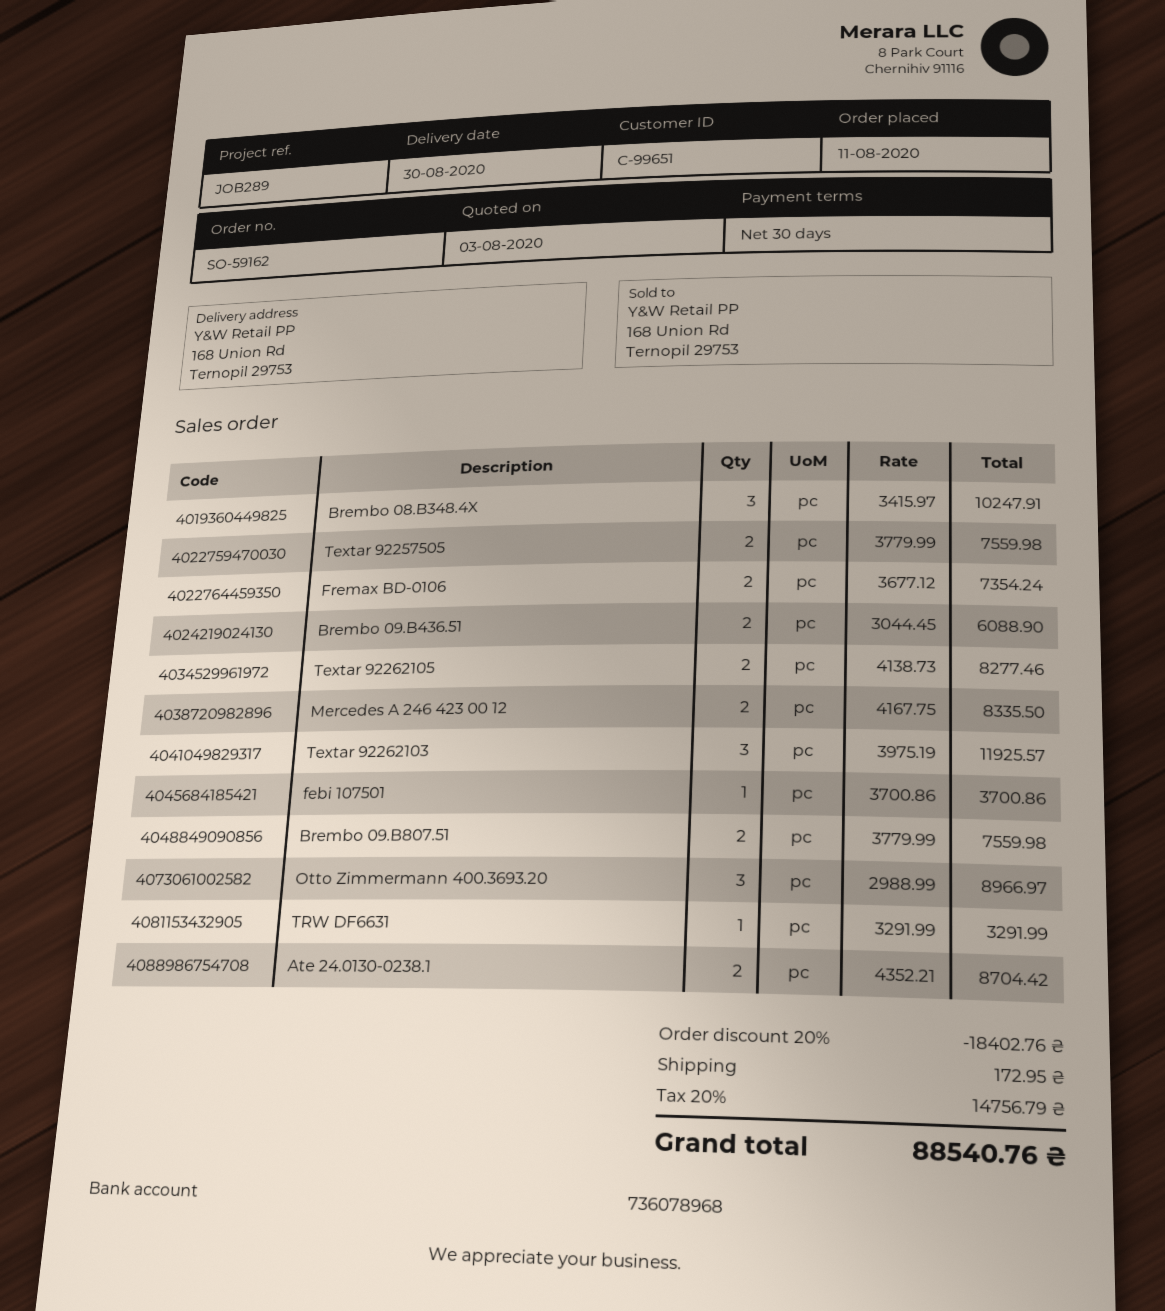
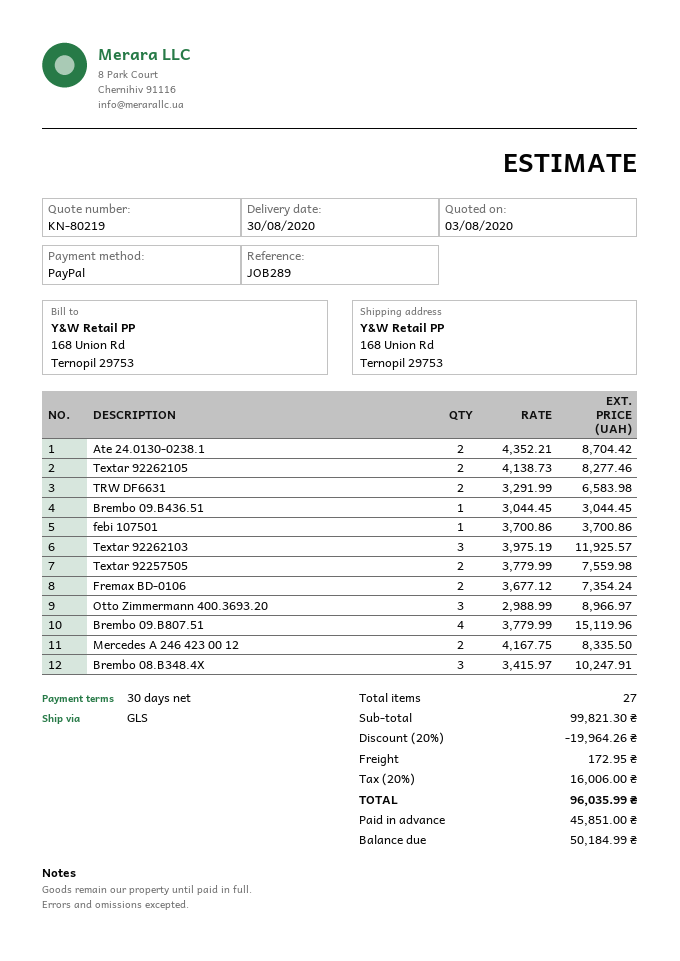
Brembo 09.B436.51: 2 x 3044.45 = 6088.90 -> 1 x 3044.45 = 3044.45
Brembo 09.B807.51: 2 x 3779.99 = 7559.98 -> 4 x 3779.99 = 15119.96
TRW DF6631: 1 x 3291.99 = 3291.99 -> 2 x 3291.99 = 6583.98
discount: 20% = 18402.76 -> 20% = 19964.26
tax: 20% = 14756.79 -> 20% = 16006.00
total: 88540.76 -> 96035.99

